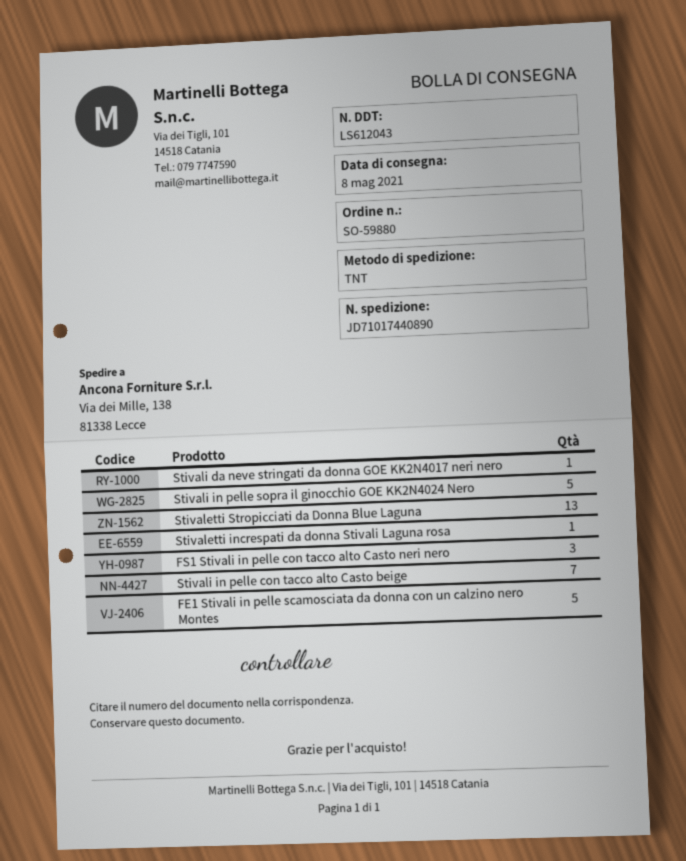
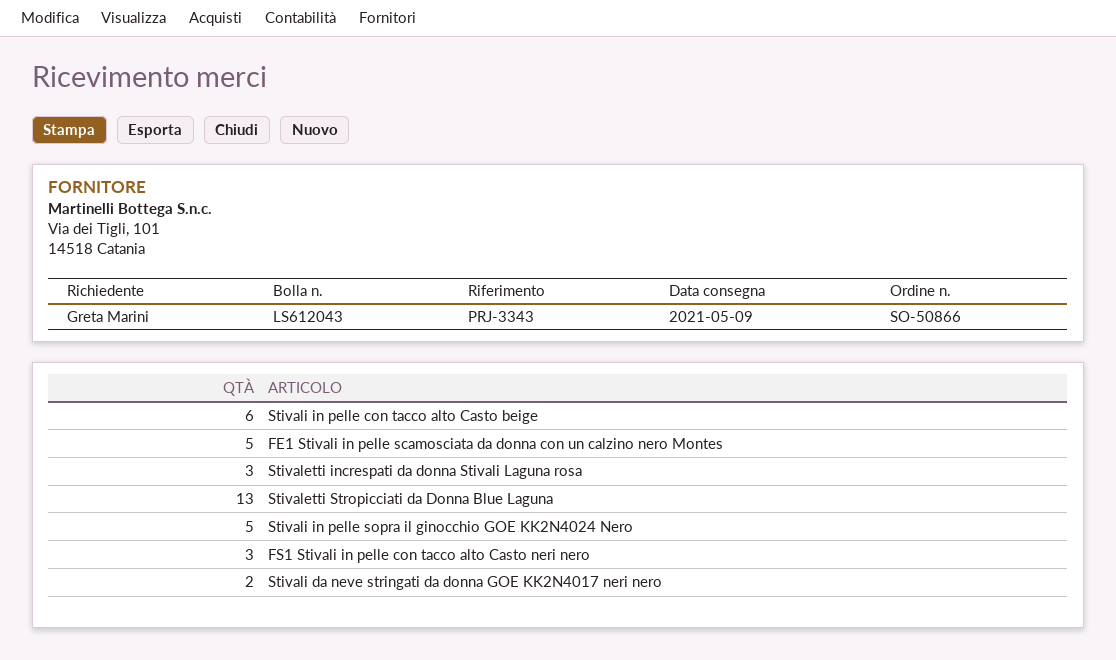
order number: SO-59880 -> SO-50866
delivery date: 2021-05-08 -> 2021-05-09
Stivali da neve stringati da donna GOE KK2N4017 neri nero: 1 -> 2
Stivaletti increspati da donna Stivali Laguna rosa: 1 -> 3
Stivali in pelle con tacco alto Casto beige: 7 -> 6

